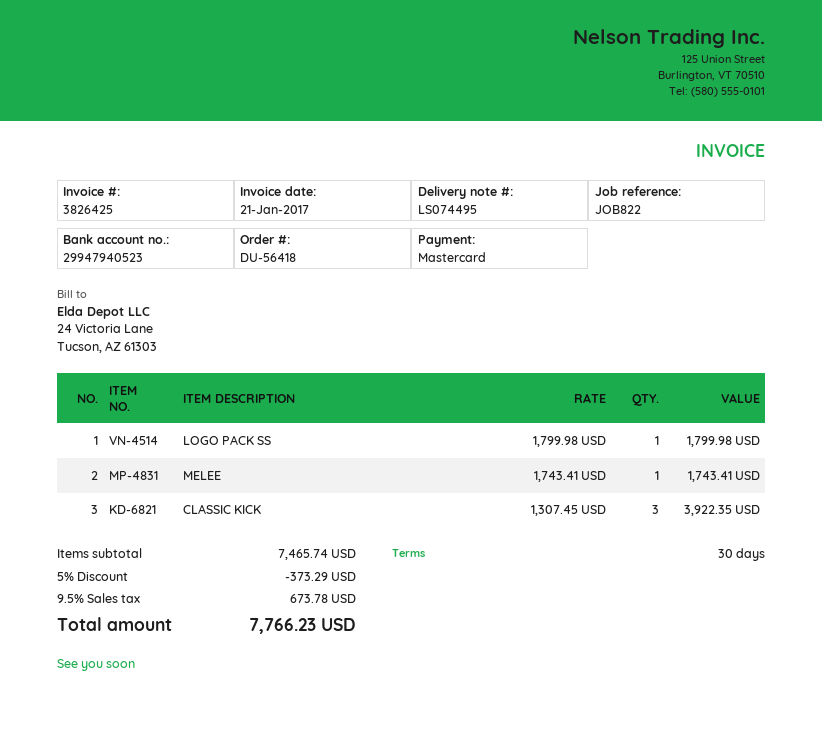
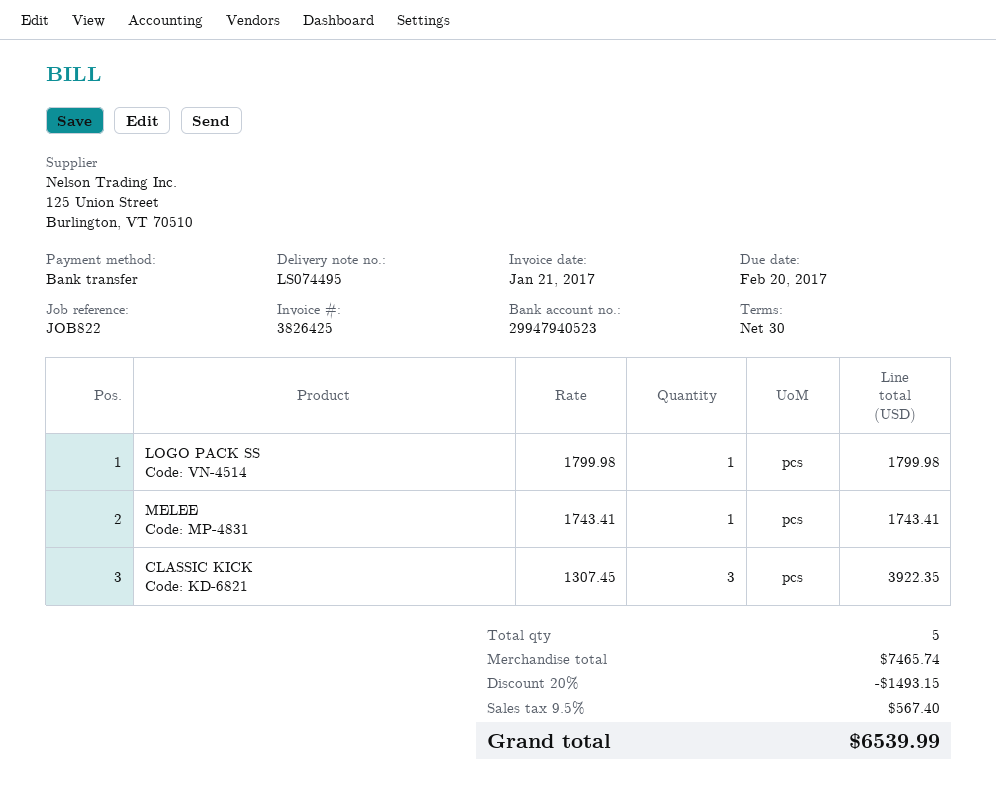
payment method: Mastercard -> bank transfer
discount: 5% = 373.29 -> 20% = 1493.15
tax: 9.5% = 673.78 -> 9.5% = 567.40
total: 7766.23 -> 6539.99

